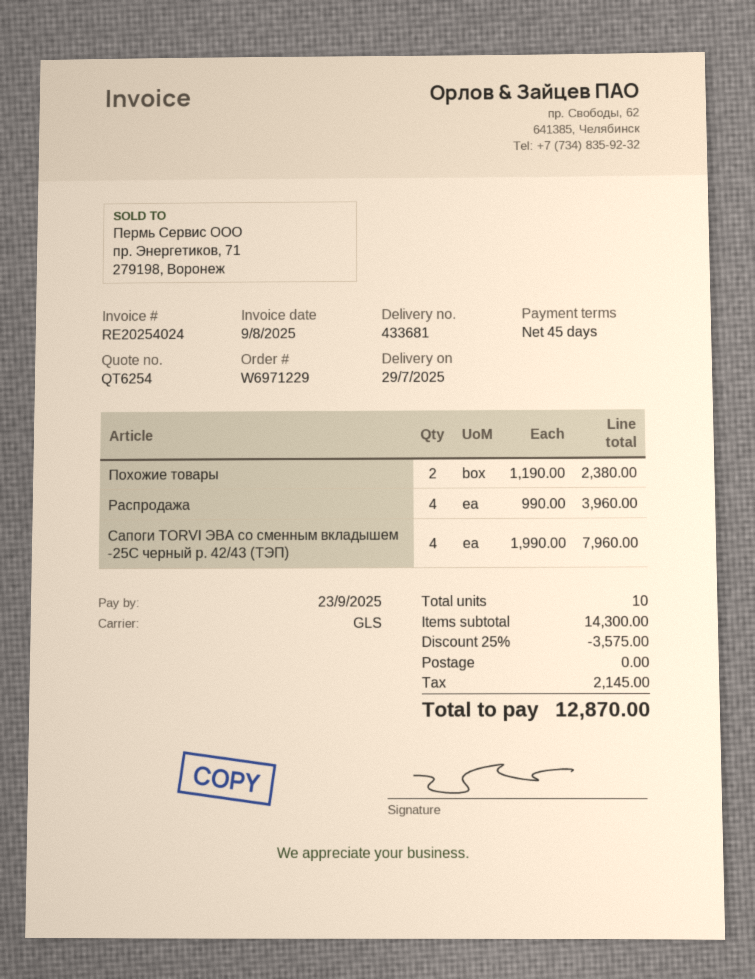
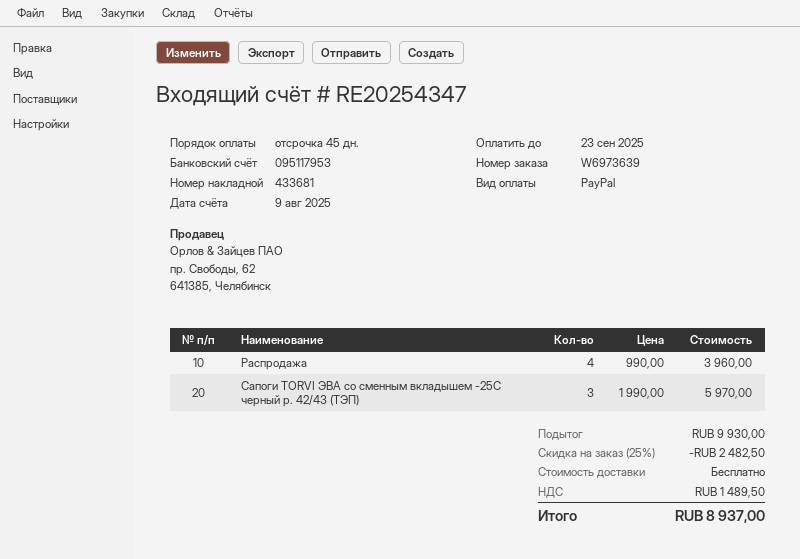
order number: W6971229 -> W6973639
invoice number: RE20254024 -> RE20254347
Похожие товары: 2 x 1190.00 = 2380.00 -> none
Сапоги TORVI ЭВА со сменным вкладышем -25С черный р. 42/43 (ТЭП): 4 x 1990.00 = 7960.00 -> 3 x 1990.00 = 5970.00
subtotal: 14300.00 -> 9930.00
discount: 25% = 3575.00 -> 25% = 2482.50
tax: 2145.00 -> 1489.50
total: 12870.00 -> 8937.00

